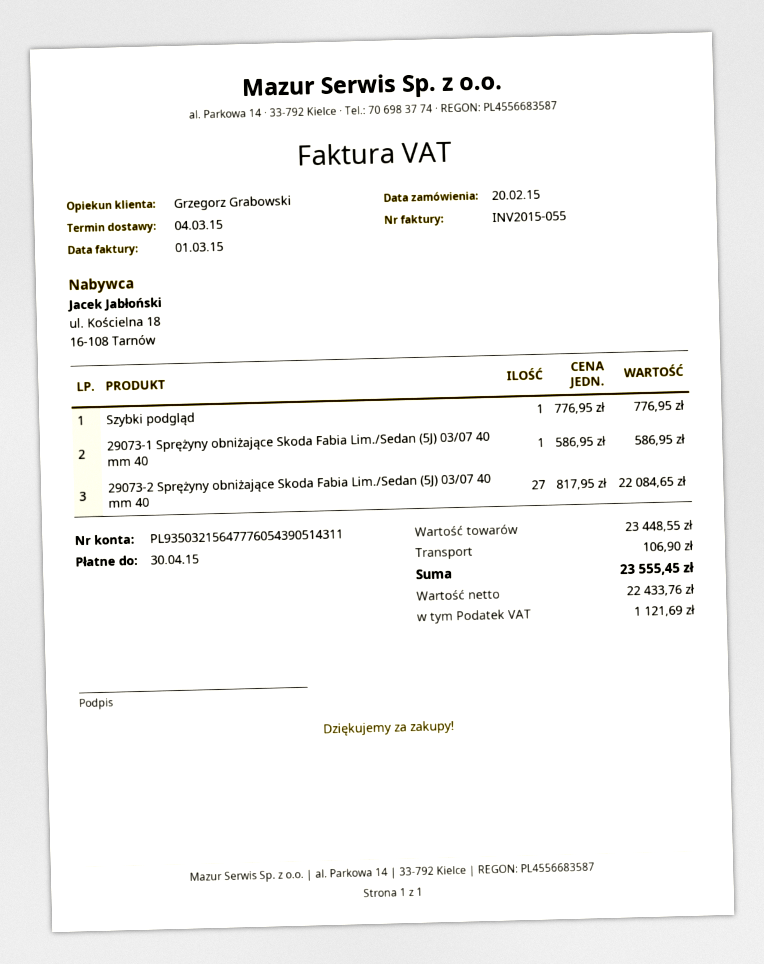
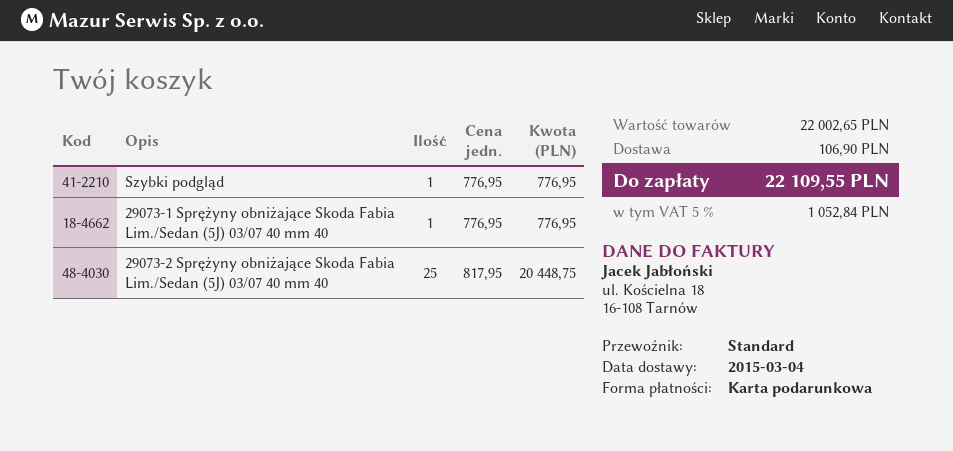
29073-1 Sprężyny obniżające Skoda Fabia Lim./Sedan (5J) 03/07 40 mm 40: 1 x 586.95 = 586.95 -> 1 x 776.95 = 776.95
29073-2 Sprężyny obniżające Skoda Fabia Lim./Sedan (5J) 03/07 40 mm 40: 27 x 817.95 = 22084.65 -> 25 x 817.95 = 20448.75
subtotal: 23448.55 -> 22002.65
tax: 1121.69 -> 1052.84
total: 23555.45 -> 22109.55

